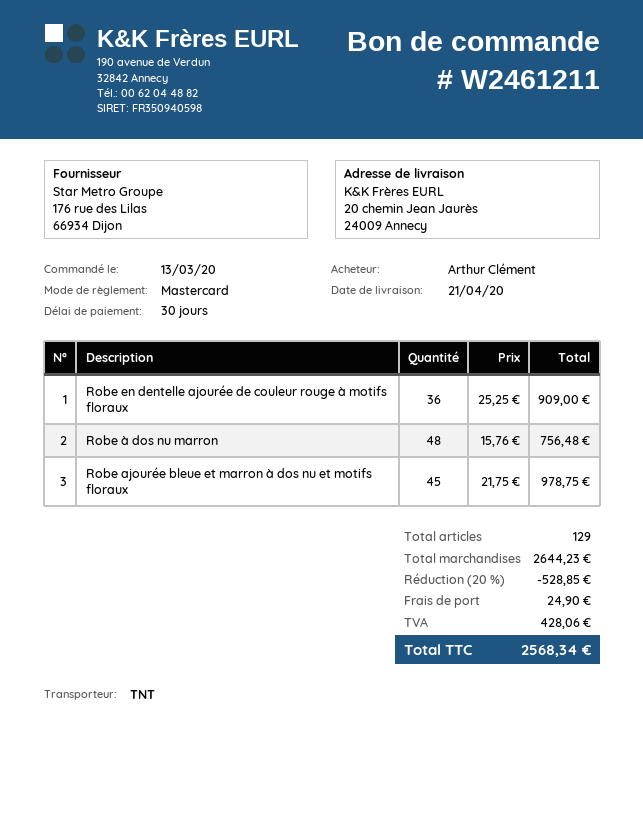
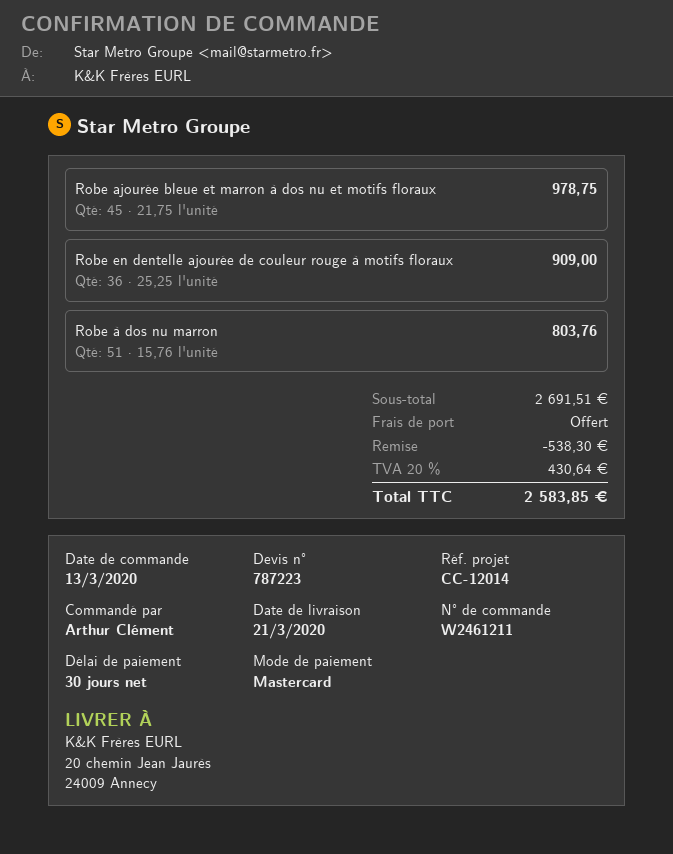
delivery date: 2020-04-21 -> 2020-03-21
Robe à dos nu marron: 48 x 15.76 = 756.48 -> 51 x 15.76 = 803.76
subtotal: 2644.23 -> 2691.51
discount: 528.85 -> 538.30
shipping: 24.90 -> 0.00
tax: 428.06 -> 430.64
total: 2568.34 -> 2583.85

